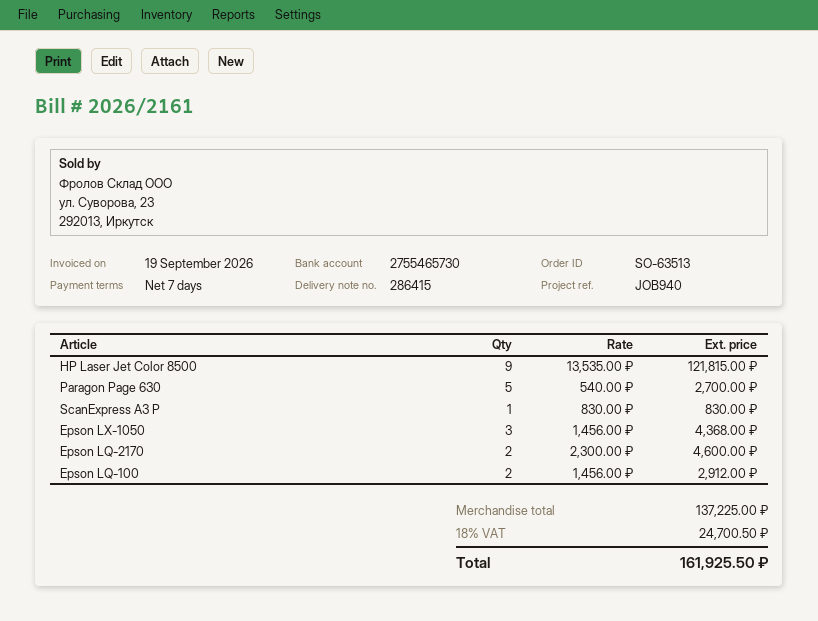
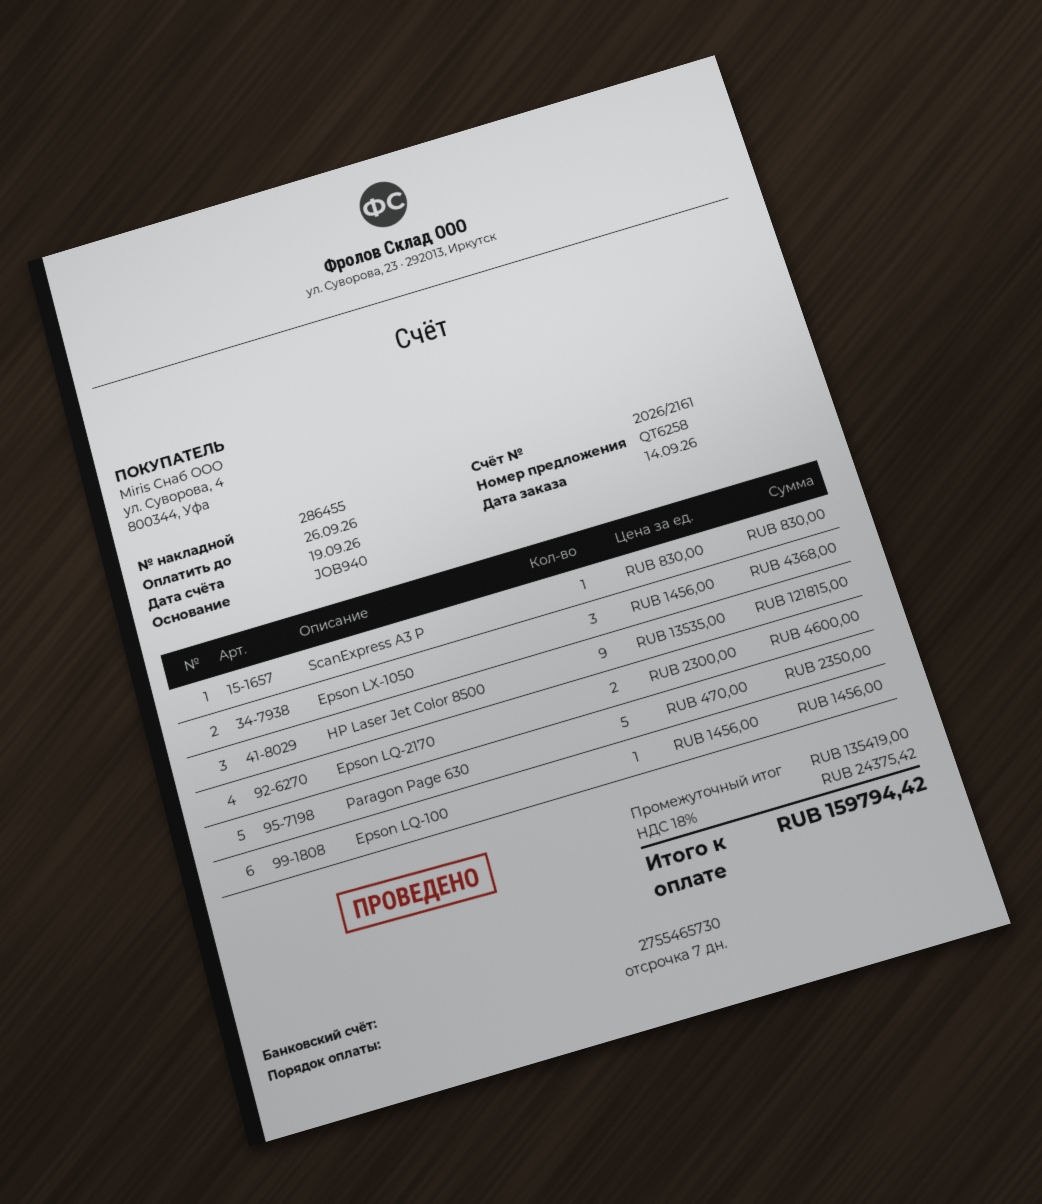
delivery note number: 286415 -> 286455
Paragon Page 630: 5 x 540.00 = 2700.00 -> 5 x 470.00 = 2350.00
Epson LQ-100: 2 x 1456.00 = 2912.00 -> 1 x 1456.00 = 1456.00
subtotal: 137225.00 -> 135419.00
tax: 18% = 24700.50 -> 18% = 24375.42
total: 161925.50 -> 159794.42

